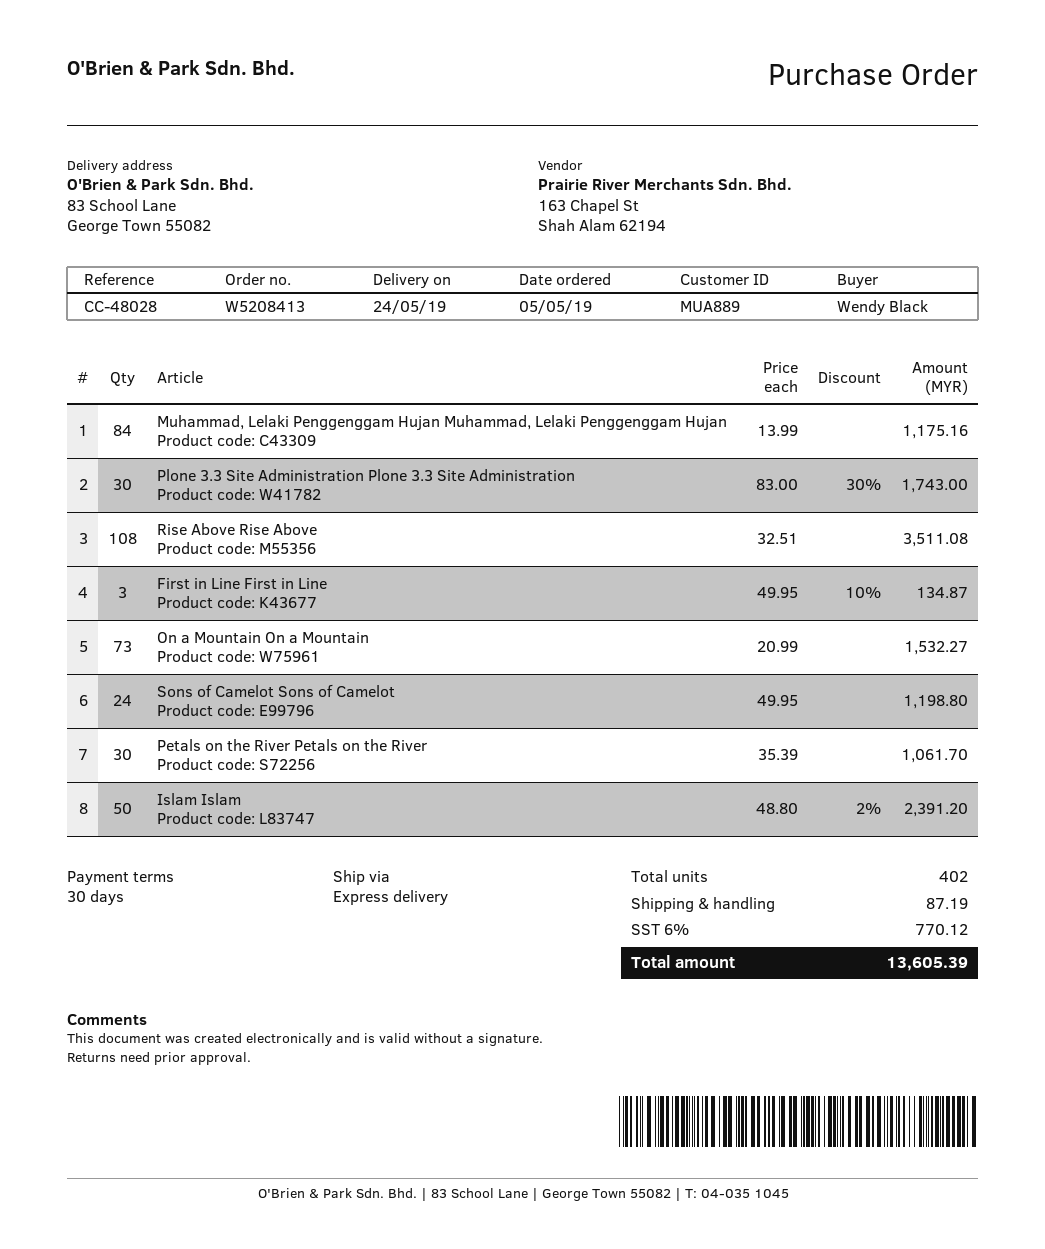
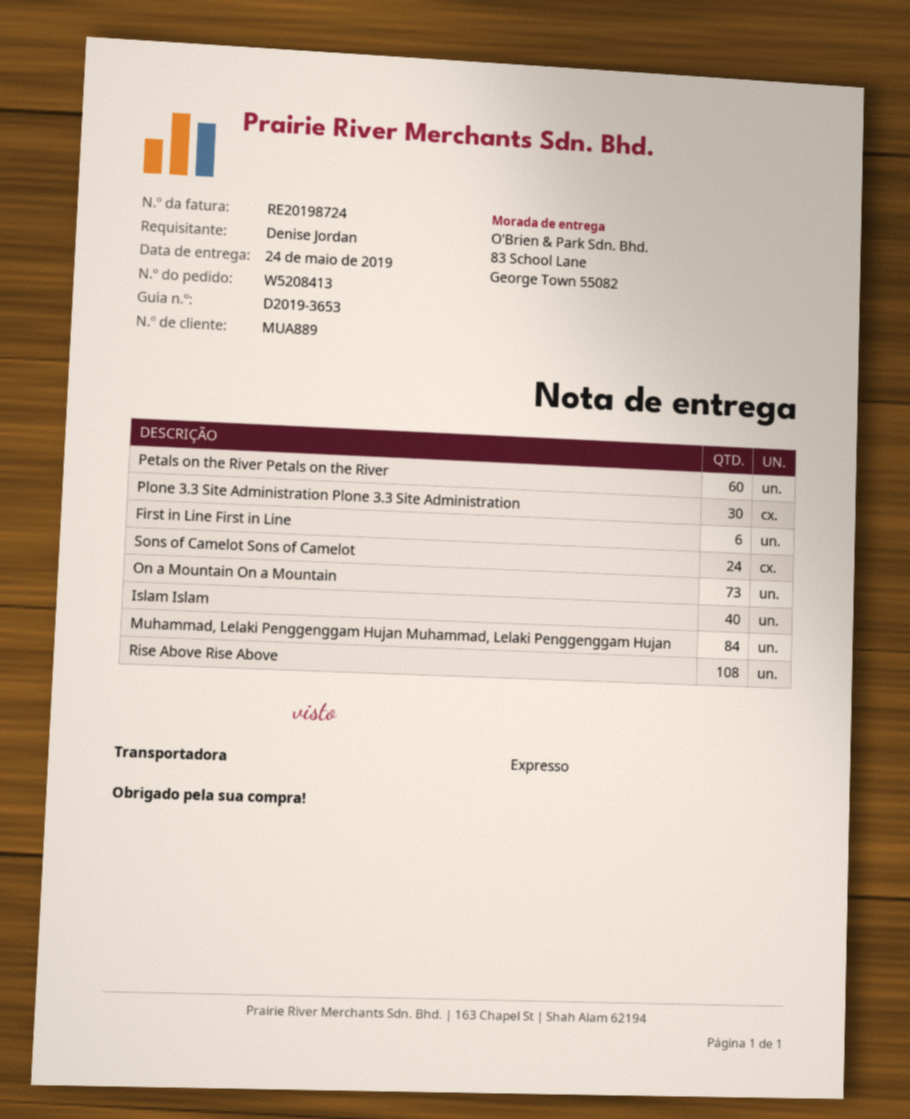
ordered by: Wendy Black -> Denise Jordan
First in Line First in Line: 3 -> 6
Petals on the River Petals on the River: 30 -> 60
Islam Islam: 50 -> 40

